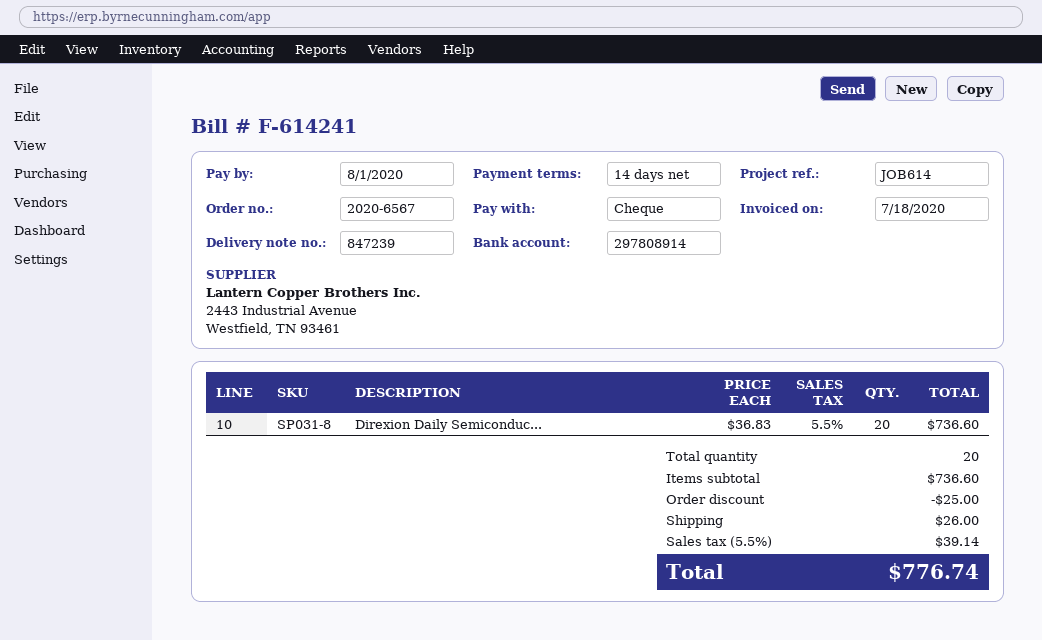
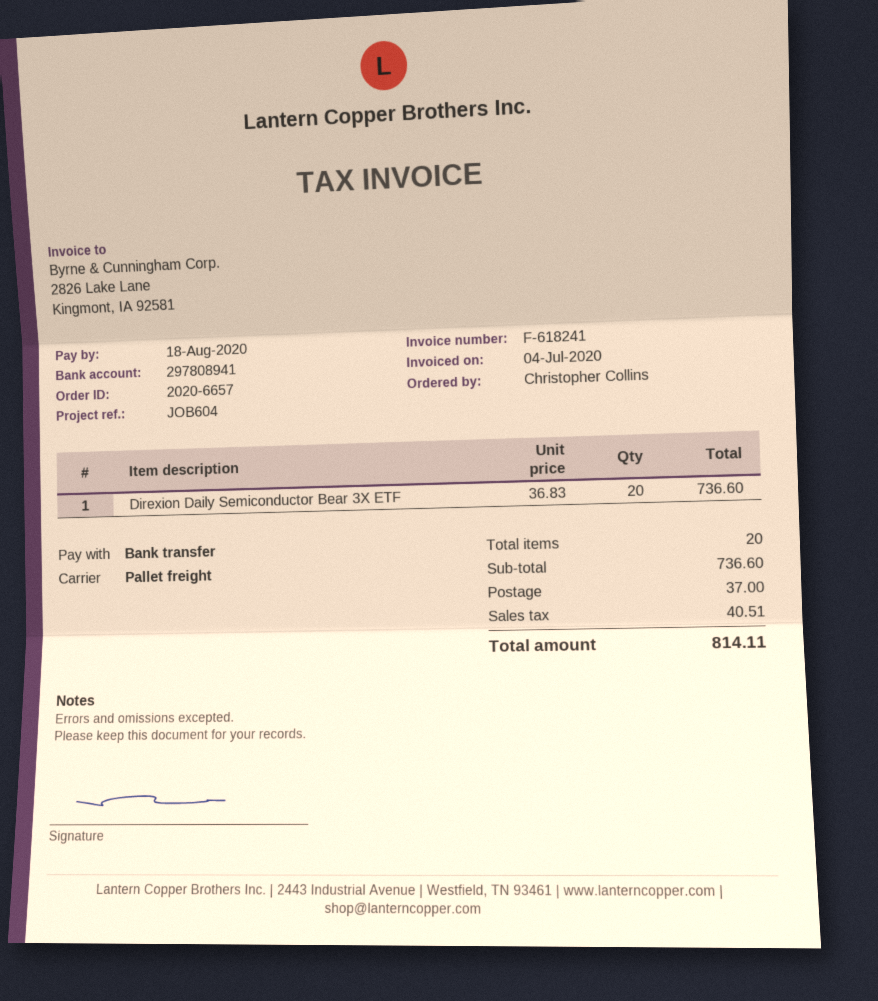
order number: 2020-6567 -> 2020-6657
invoice number: F-614241 -> F-618241
invoice date: 2020-07-18 -> 2020-07-04
due date: 2020-08-01 -> 2020-08-18
reference: JOB614 -> JOB604
payment method: cheque -> bank transfer
bank account: 297808914 -> 297808941
discount: 25.00 -> none
shipping: 26.00 -> 37.00
tax: 39.14 -> 40.51
total: 776.74 -> 814.11

